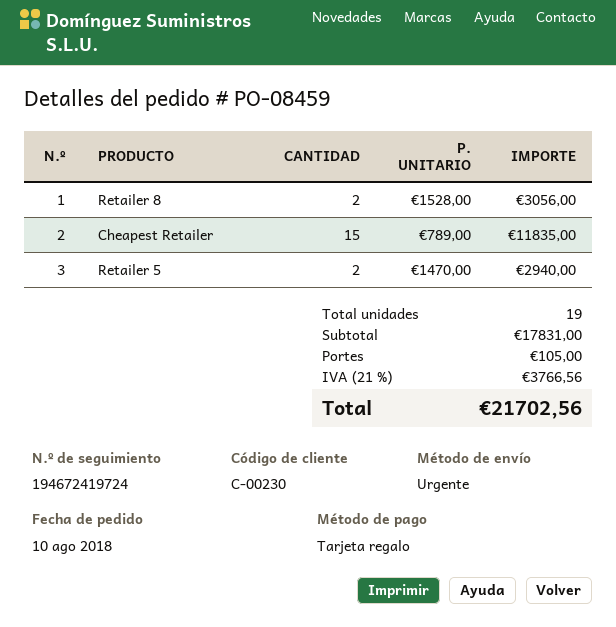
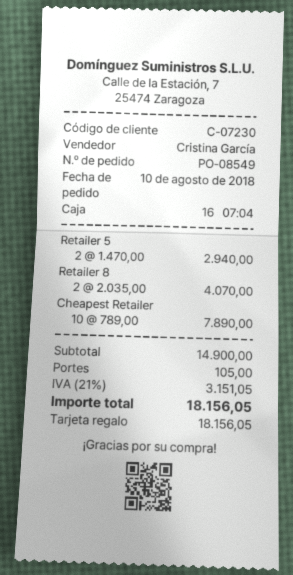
order number: PO-08459 -> PO-08549
customer number: C-00230 -> C-07230
Retailer 8: 2 x 1528.00 = 3056.00 -> 2 x 2035.00 = 4070.00
Cheapest Retailer: 15 x 789.00 = 11835.00 -> 10 x 789.00 = 7890.00
subtotal: 17831.00 -> 14900.00
tax: 21% = 3766.56 -> 21% = 3151.05
total: 21702.56 -> 18156.05

